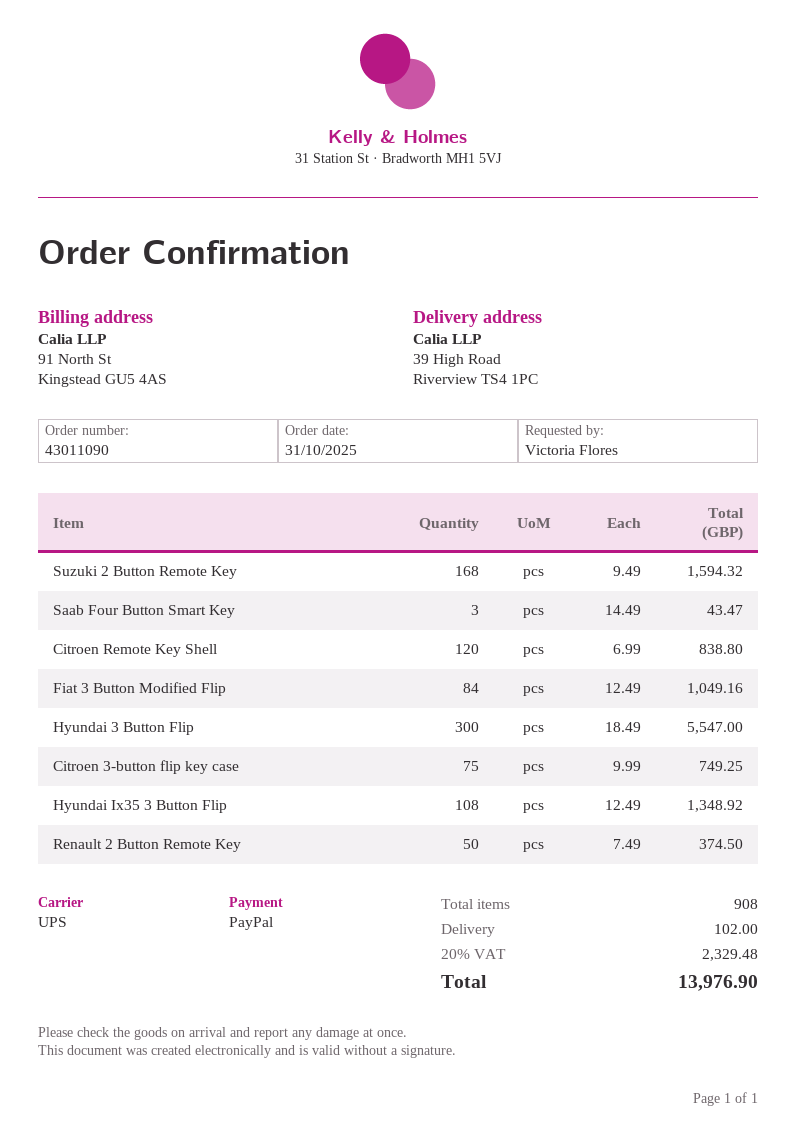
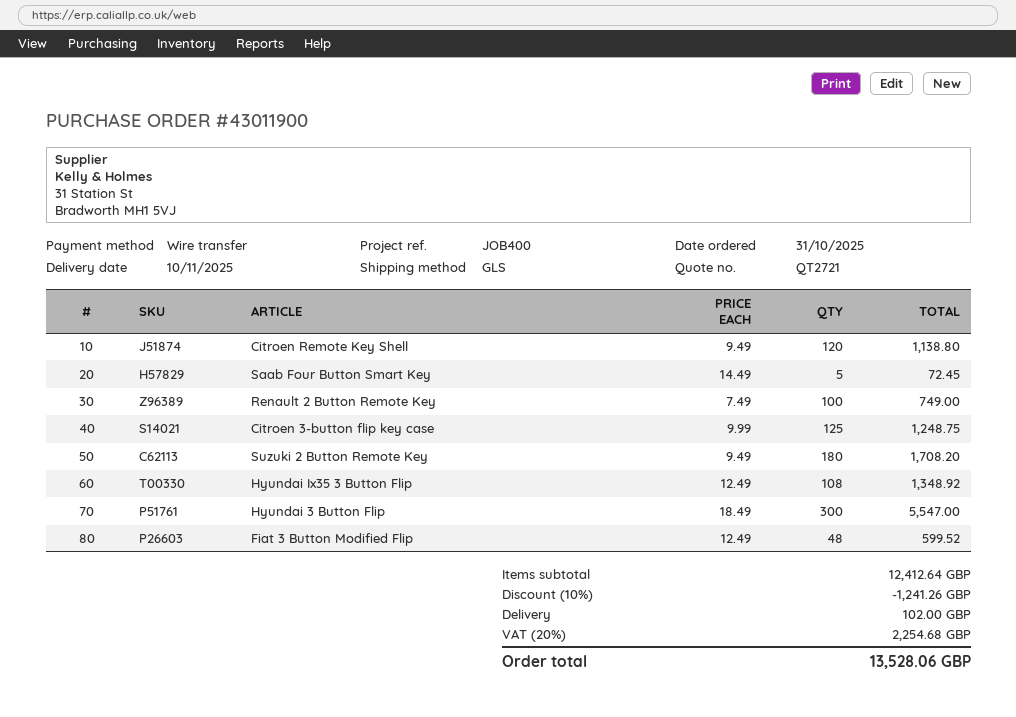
order number: 43011090 -> 43011900
payment method: PayPal -> bank transfer
shipping method: UPS -> GLS
Suzuki 2 Button Remote Key: 168 x 9.49 = 1594.32 -> 180 x 9.49 = 1708.20
Saab Four Button Smart Key: 3 x 14.49 = 43.47 -> 5 x 14.49 = 72.45
Citroen Remote Key Shell: 120 x 6.99 = 838.80 -> 120 x 9.49 = 1138.80
Fiat 3 Button Modified Flip: 84 x 12.49 = 1049.16 -> 48 x 12.49 = 599.52
Citroen 3-button flip key case: 75 x 9.99 = 749.25 -> 125 x 9.99 = 1248.75
Renault 2 Button Remote Key: 50 x 7.49 = 374.50 -> 100 x 7.49 = 749.00
discount: none -> 10% = 1241.26
tax: 20% = 2329.48 -> 20% = 2254.68
total: 13976.90 -> 13528.06

